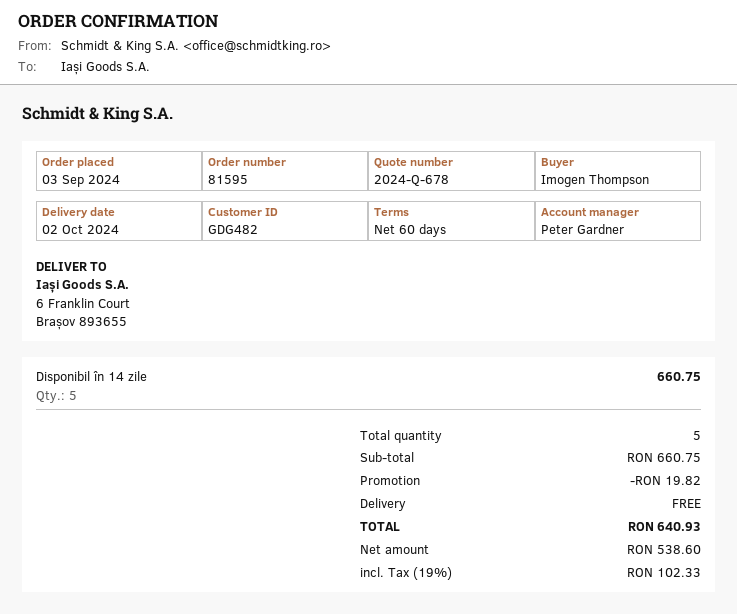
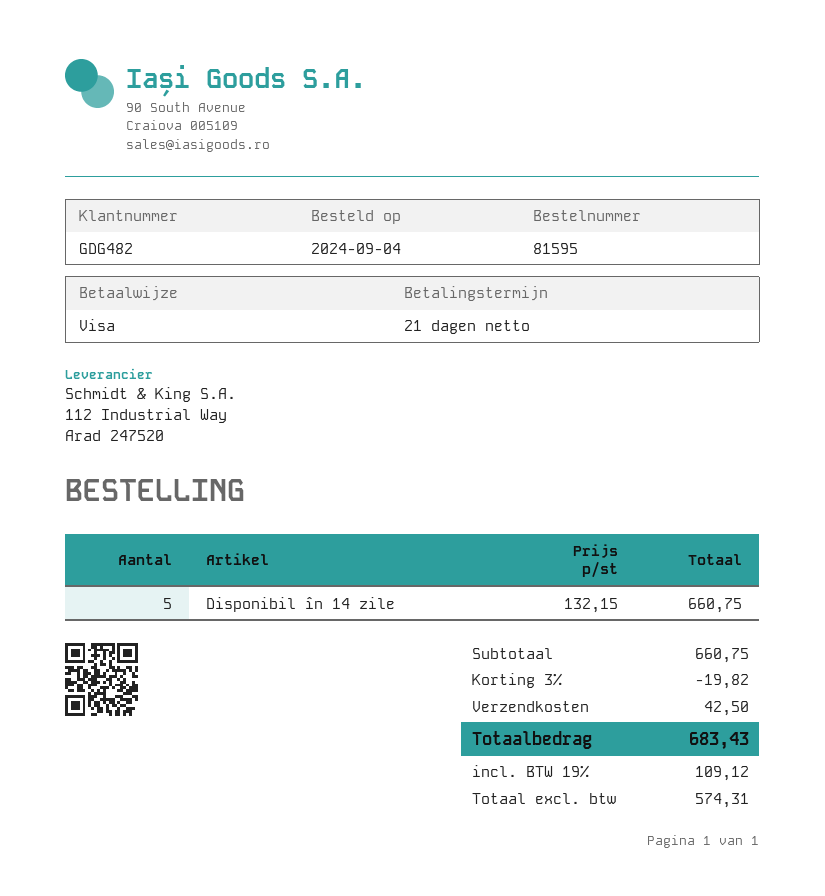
order date: 2024-09-03 -> 2024-09-04
payment terms: 60 days -> 21 days
shipping: 0.00 -> 42.50
net: 538.60 -> 574.31
tax: 19% = 102.33 -> 19% = 109.12
total: 640.93 -> 683.43

